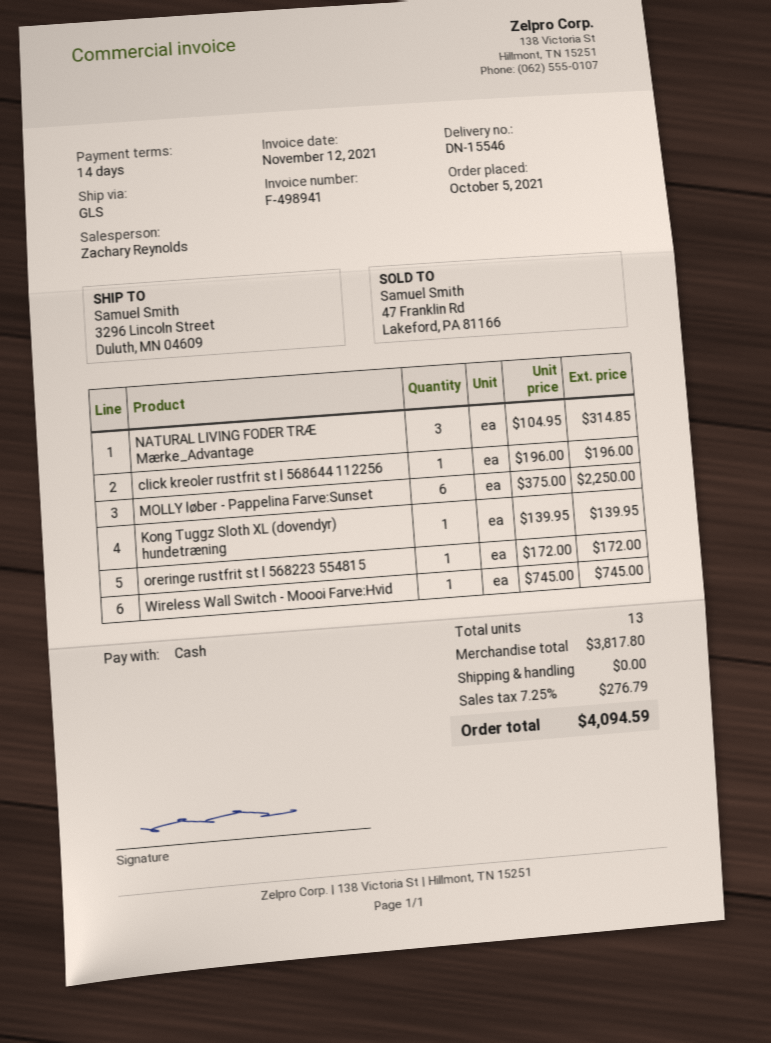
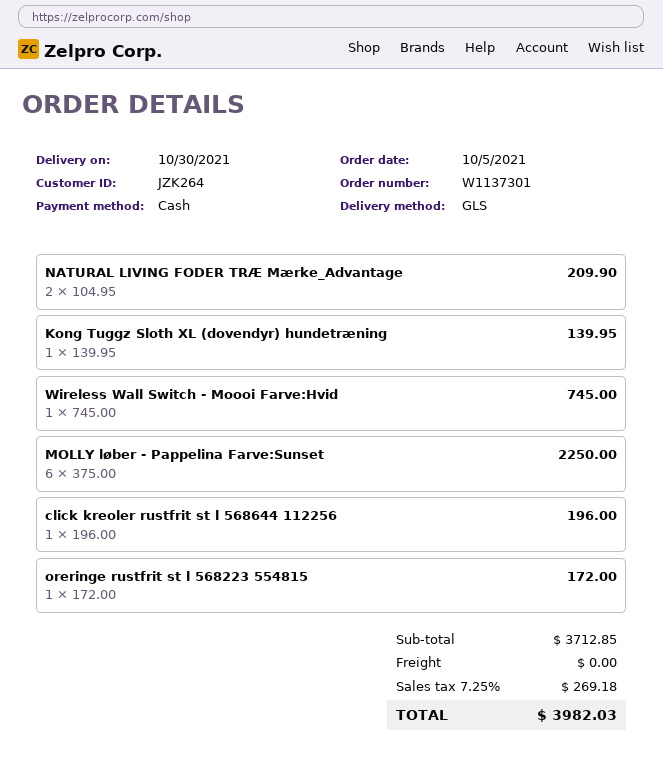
NATURAL LIVING FODER TRÆ Mærke_Advantage: 3 x 104.95 = 314.85 -> 2 x 104.95 = 209.90
subtotal: 3817.80 -> 3712.85
tax: 7.25% = 276.79 -> 7.25% = 269.18
total: 4094.59 -> 3982.03

